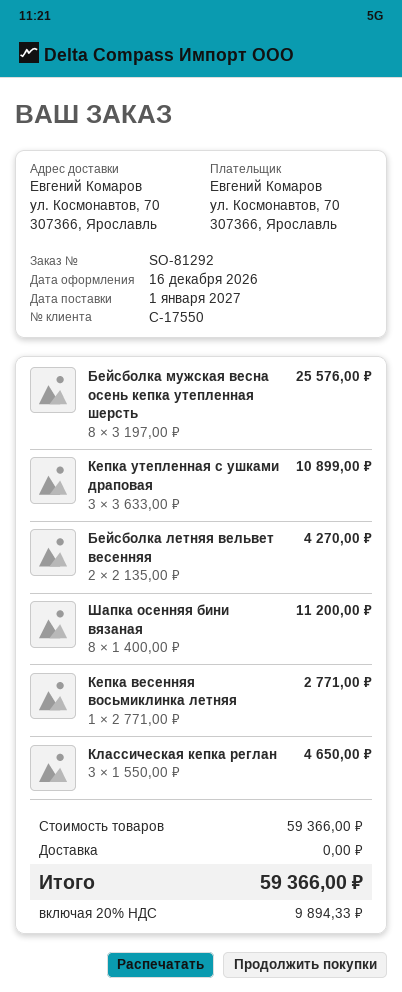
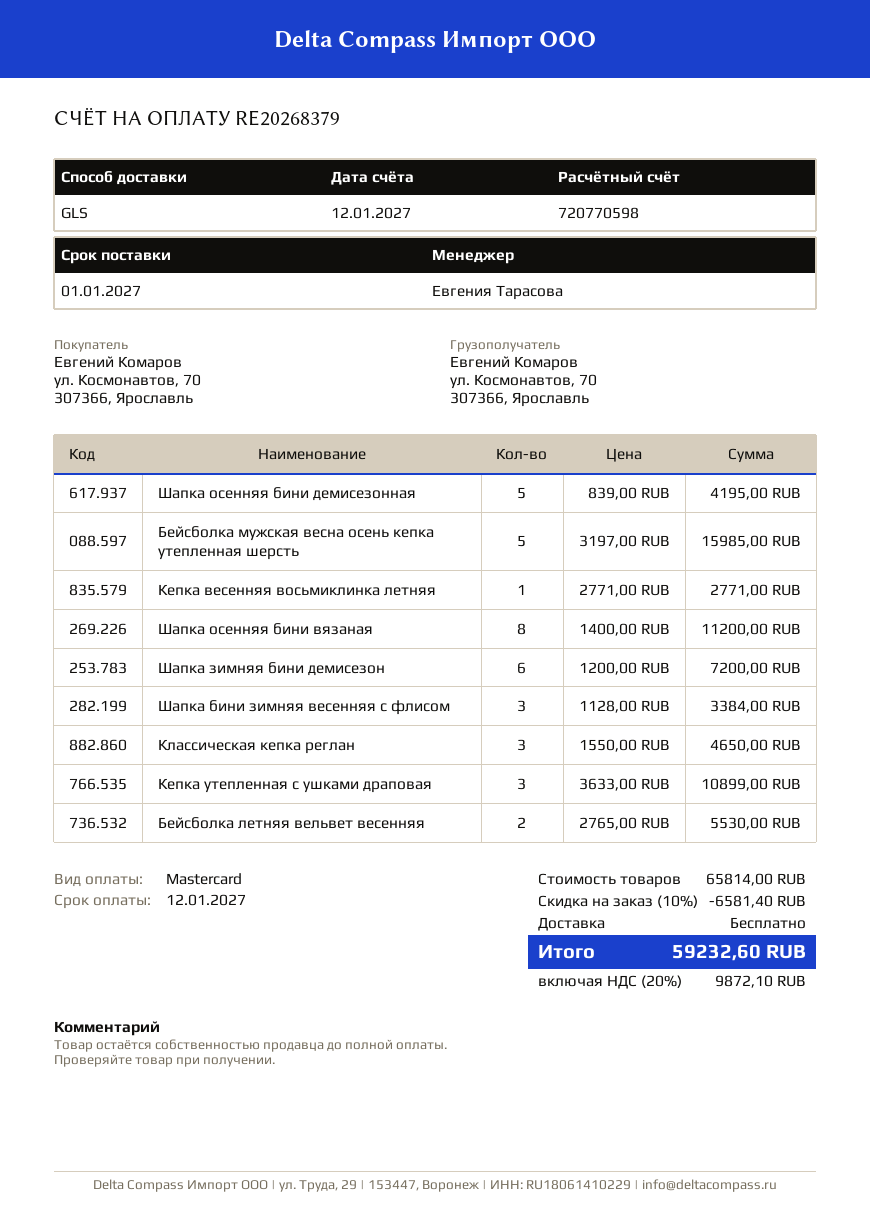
Бейсболка мужская весна осень кепка утепленная шерсть: 8 x 3197.00 = 25576.00 -> 5 x 3197.00 = 15985.00
Бейсболка летняя вельвет весенняя: 2 x 2135.00 = 4270.00 -> 2 x 2765.00 = 5530.00
Шапка осенняя бини демисезонная: none -> 5 x 839.00 = 4195.00
Шапка зимняя бини демисезон: none -> 6 x 1200.00 = 7200.00
Шапка бини зимняя весенняя с флисом: none -> 3 x 1128.00 = 3384.00
subtotal: 59366.00 -> 65814.00
discount: none -> 10% = 6581.40
tax: 20% = 9894.33 -> 20% = 9872.10
total: 59366.00 -> 59232.60

